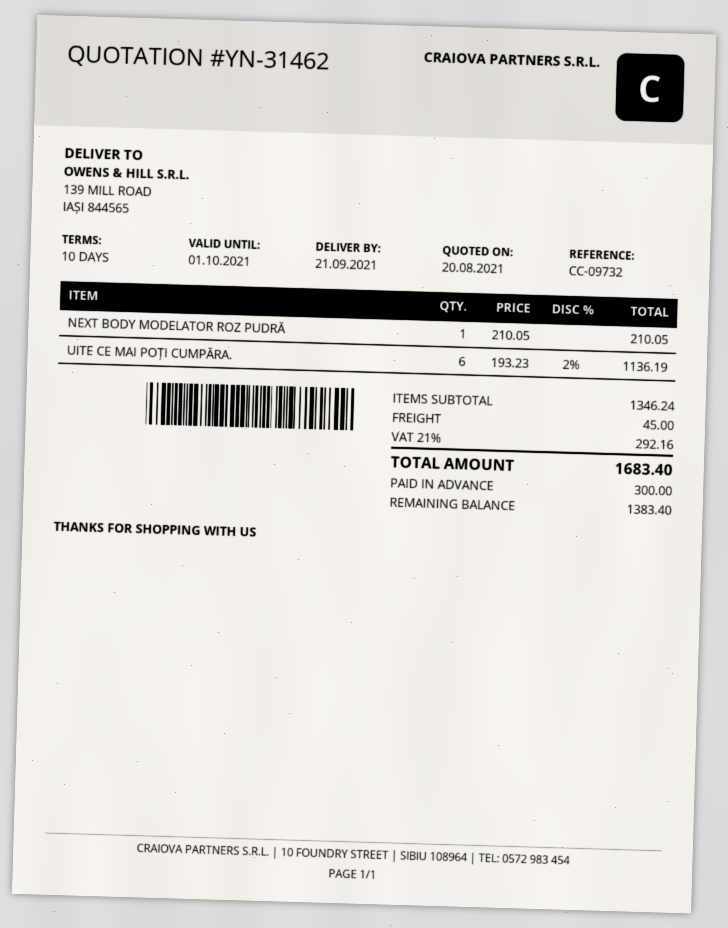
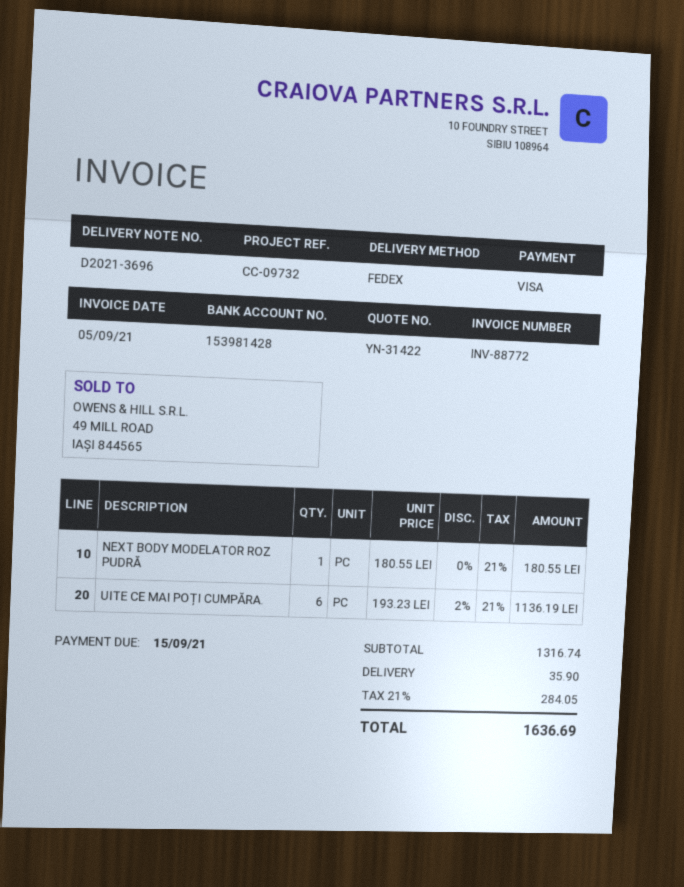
quote number: YN-31462 -> YN-31422
NEXT BODY MODELATOR ROZ PUDRĂ: 1 x 210.05 = 210.05 -> 1 x 180.55 = 180.55
subtotal: 1346.24 -> 1316.74
shipping: 45.00 -> 35.90
tax: 21% = 292.16 -> 21% = 284.05
total: 1683.40 -> 1636.69

